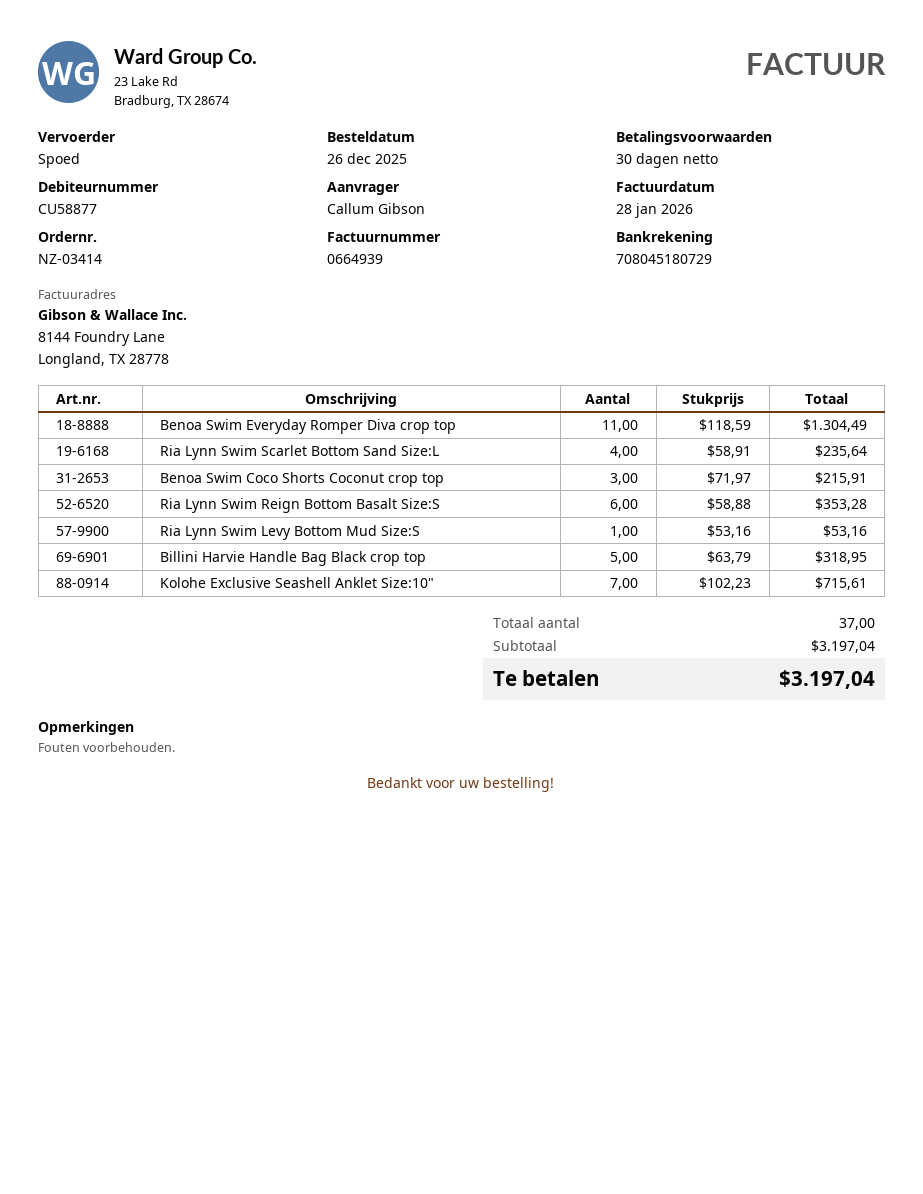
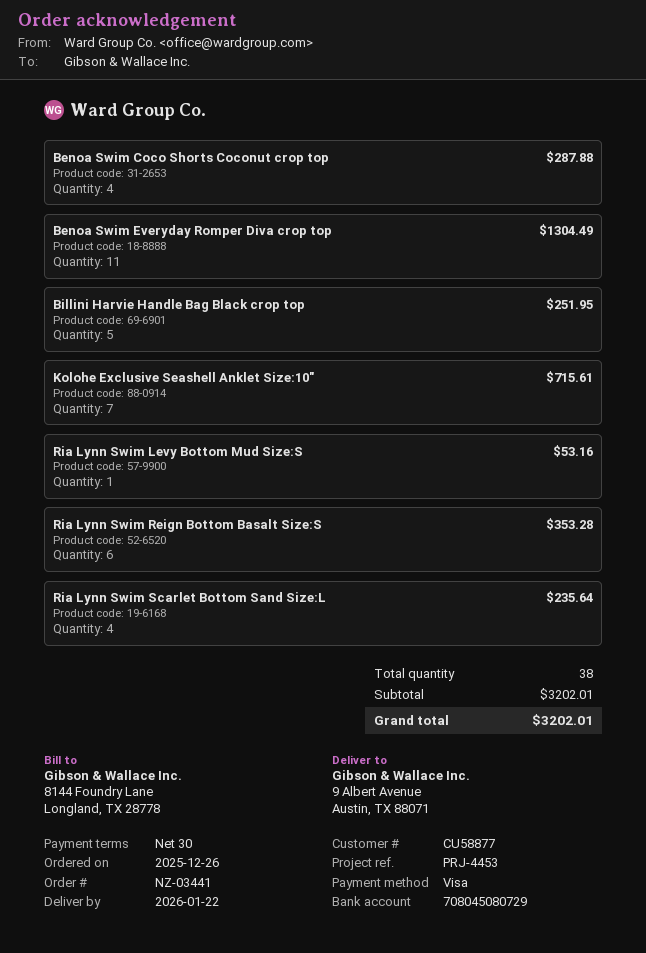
order number: NZ-03414 -> NZ-03441
bank account: 708045180729 -> 708045080729
Benoa Swim Coco Shorts Coconut crop top: 3 for 215.91 -> 4 for 287.88
Billini Harvie Handle Bag Black crop top: 5 for 318.95 -> 5 for 251.95
total quantity: 37 -> 38
subtotal: 3197.04 -> 3202.01
total: 3197.04 -> 3202.01

